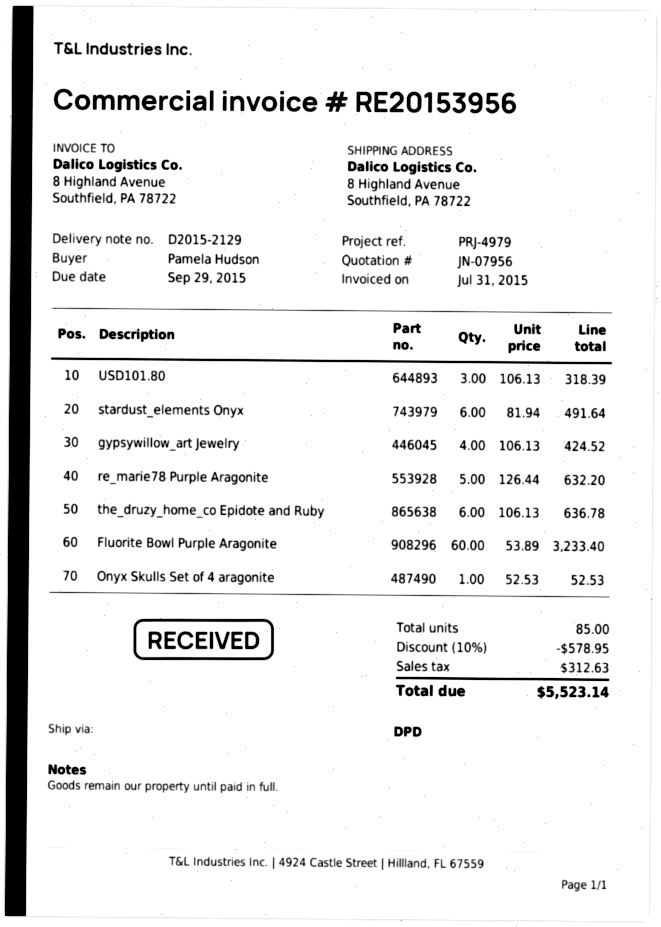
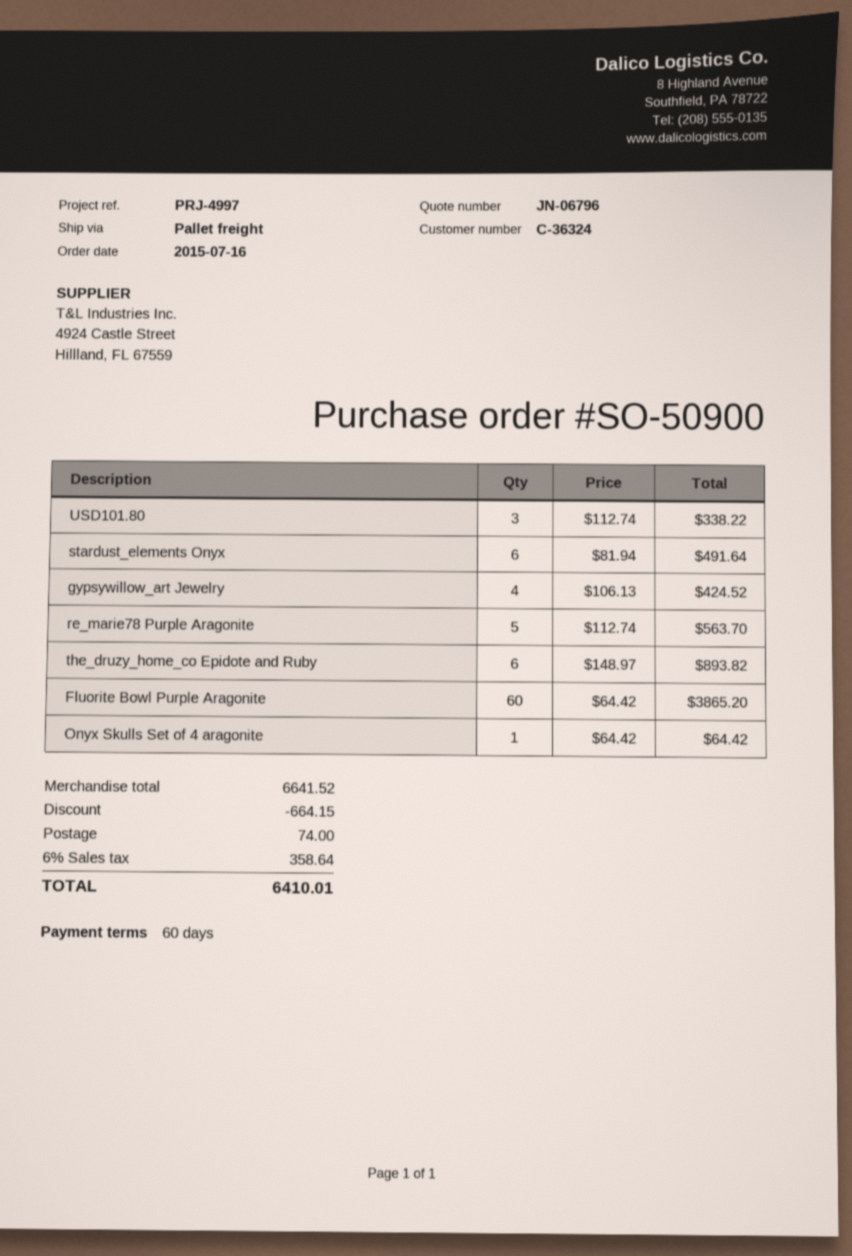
quote number: JN-07956 -> JN-06796
reference: PRJ-4979 -> PRJ-4997
shipping method: DPD -> pallet freight
USD101.80: 3 x 106.13 = 318.39 -> 3 x 112.74 = 338.22
re_marie78 Purple Aragonite: 5 x 126.44 = 632.20 -> 5 x 112.74 = 563.70
the_druzy_home_co Epidote and Ruby: 6 x 106.13 = 636.78 -> 6 x 148.97 = 893.82
Fluorite Bowl Purple Aragonite: 60 x 53.89 = 3233.40 -> 60 x 64.42 = 3865.20
Onyx Skulls Set of 4 aragonite: 1 x 52.53 = 52.53 -> 1 x 64.42 = 64.42
discount: 578.95 -> 664.15
shipping: none -> 74.00
tax: 312.63 -> 358.64
total: 5523.14 -> 6410.01

